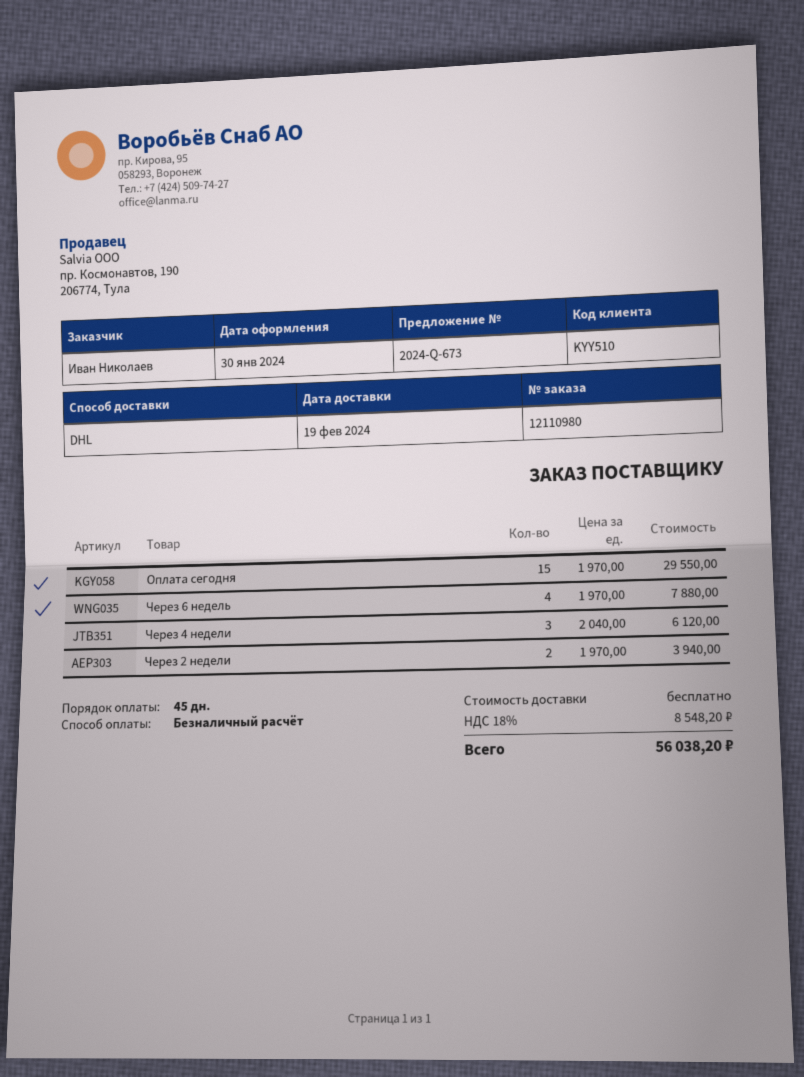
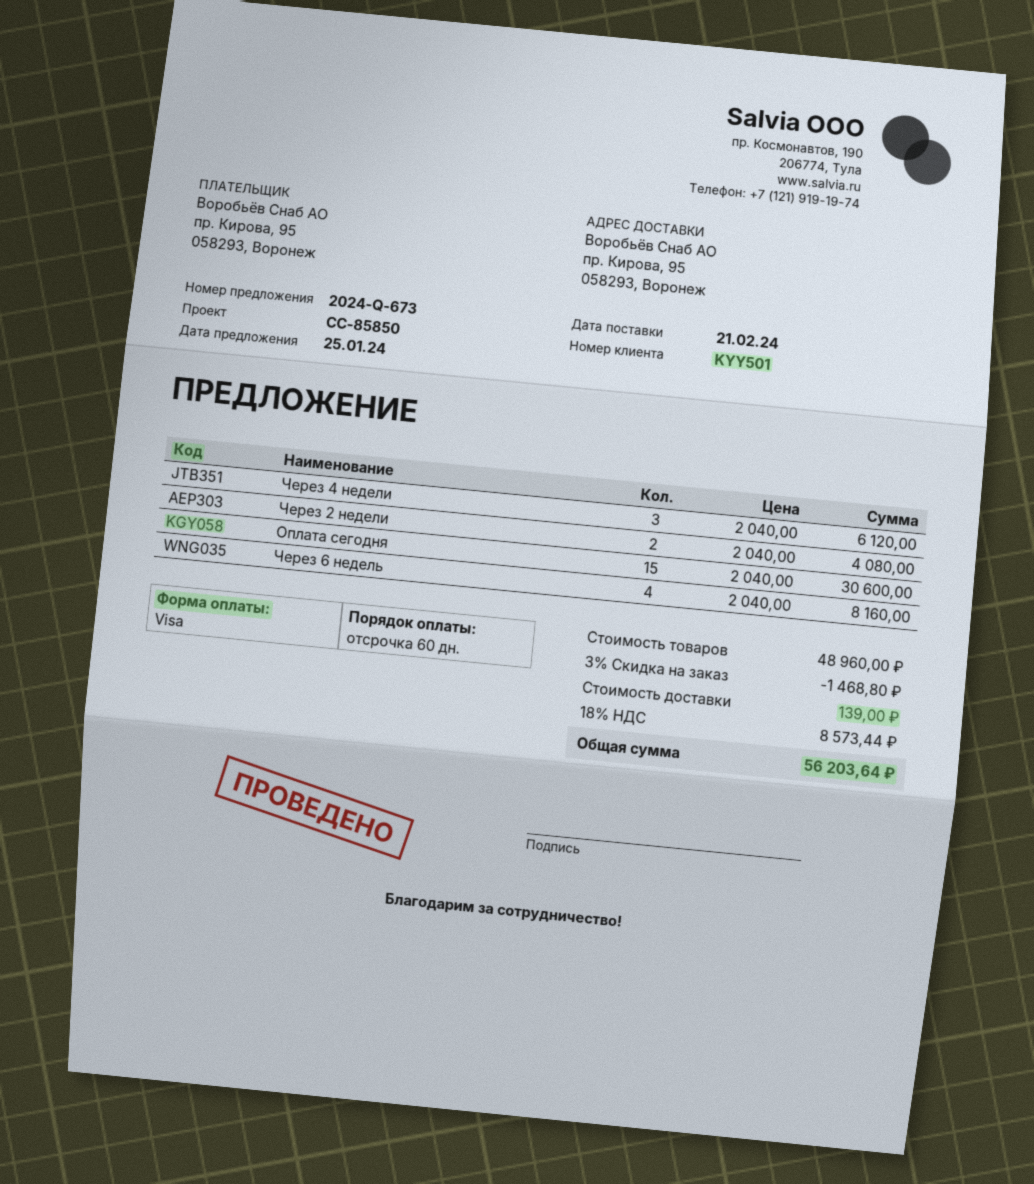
delivery date: 2024-02-19 -> 2024-02-21
payment terms: 45 days -> 60 days
customer number: KYY510 -> KYY501
payment method: bank transfer -> Visa
Оплата сегодня: 15 x 1970.00 = 29550.00 -> 15 x 2040.00 = 30600.00
Через 6 недель: 4 x 1970.00 = 7880.00 -> 4 x 2040.00 = 8160.00
Через 2 недели: 2 x 1970.00 = 3940.00 -> 2 x 2040.00 = 4080.00
discount: none -> 3% = 1468.80
shipping: 0.00 -> 139.00
tax: 18% = 8548.20 -> 18% = 8573.44
total: 56038.20 -> 56203.64

